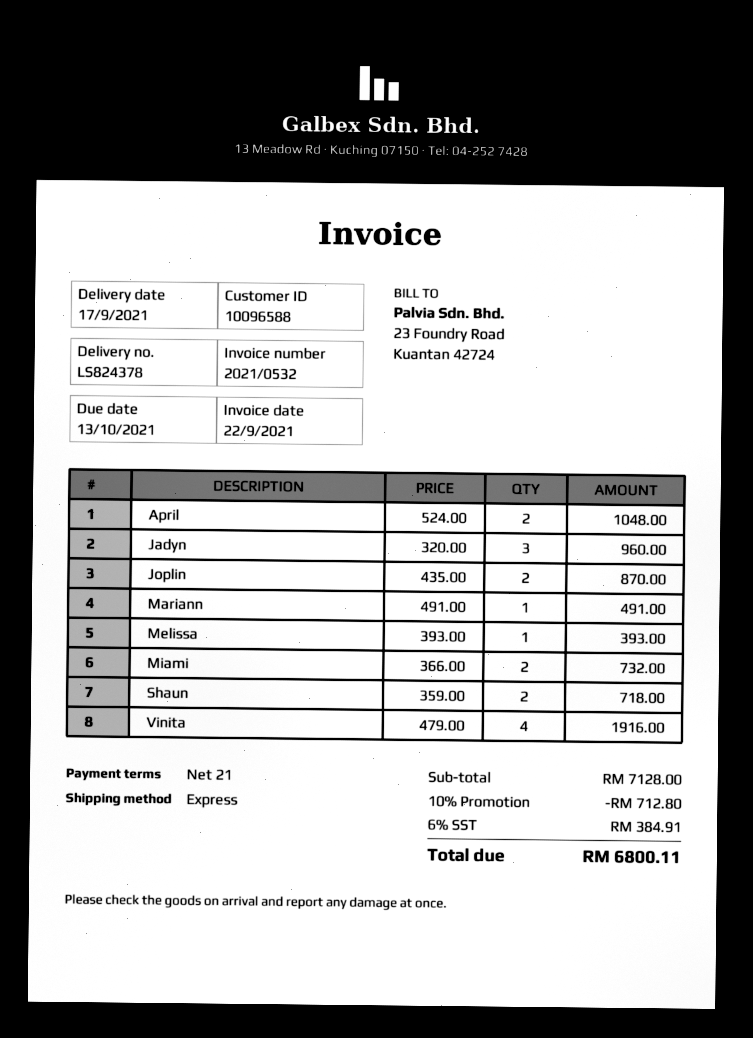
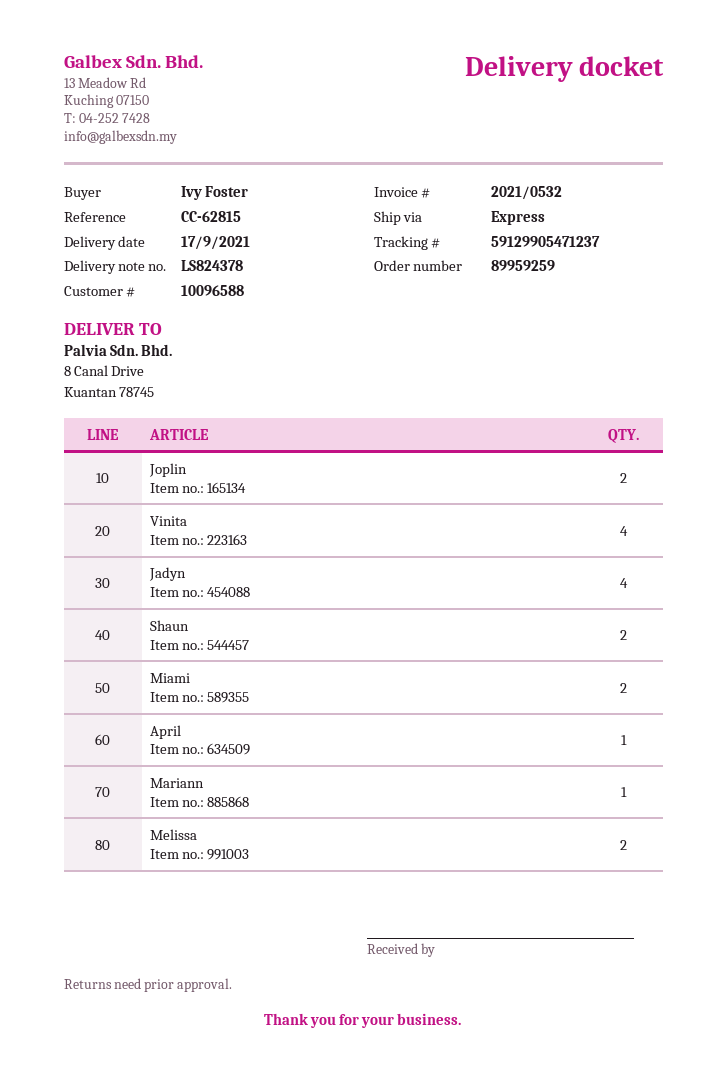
April: 2 -> 1
Jadyn: 3 -> 4
Melissa: 1 -> 2

